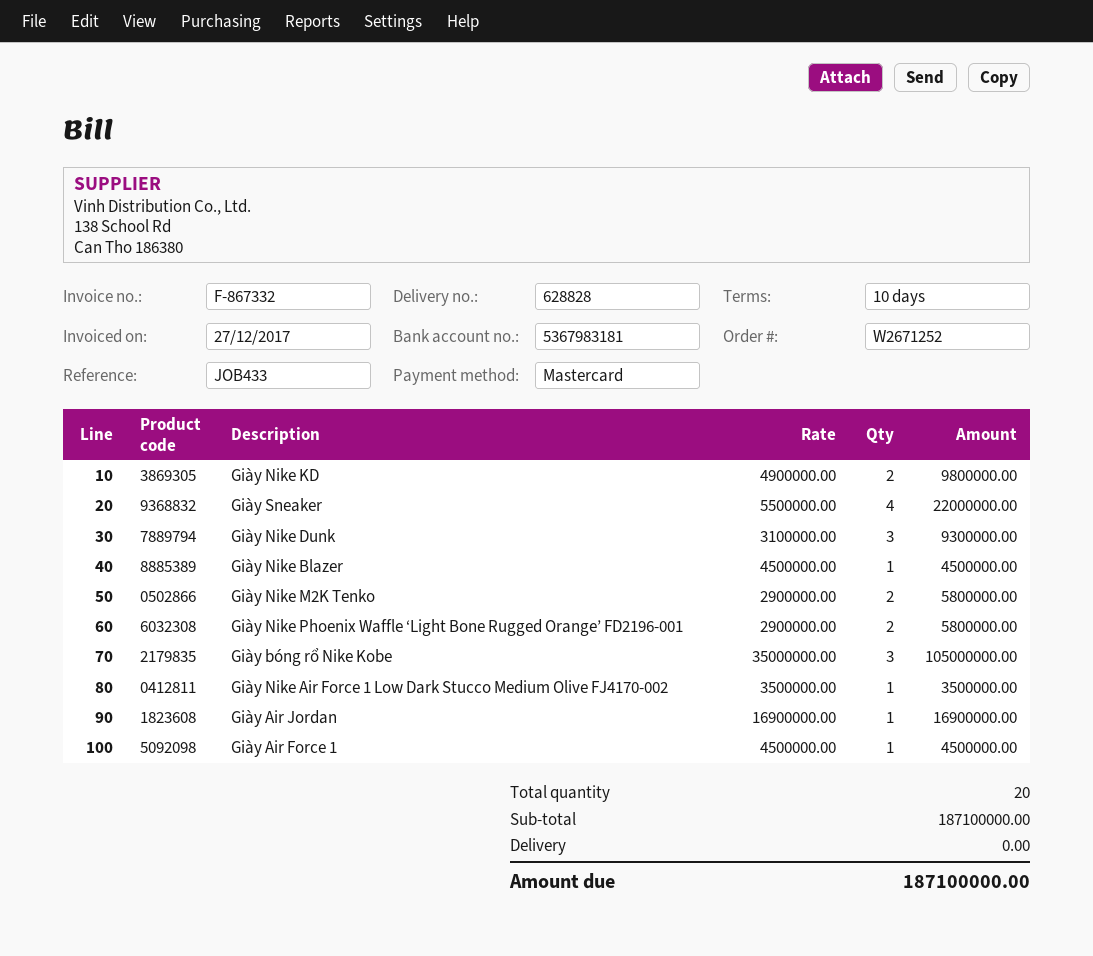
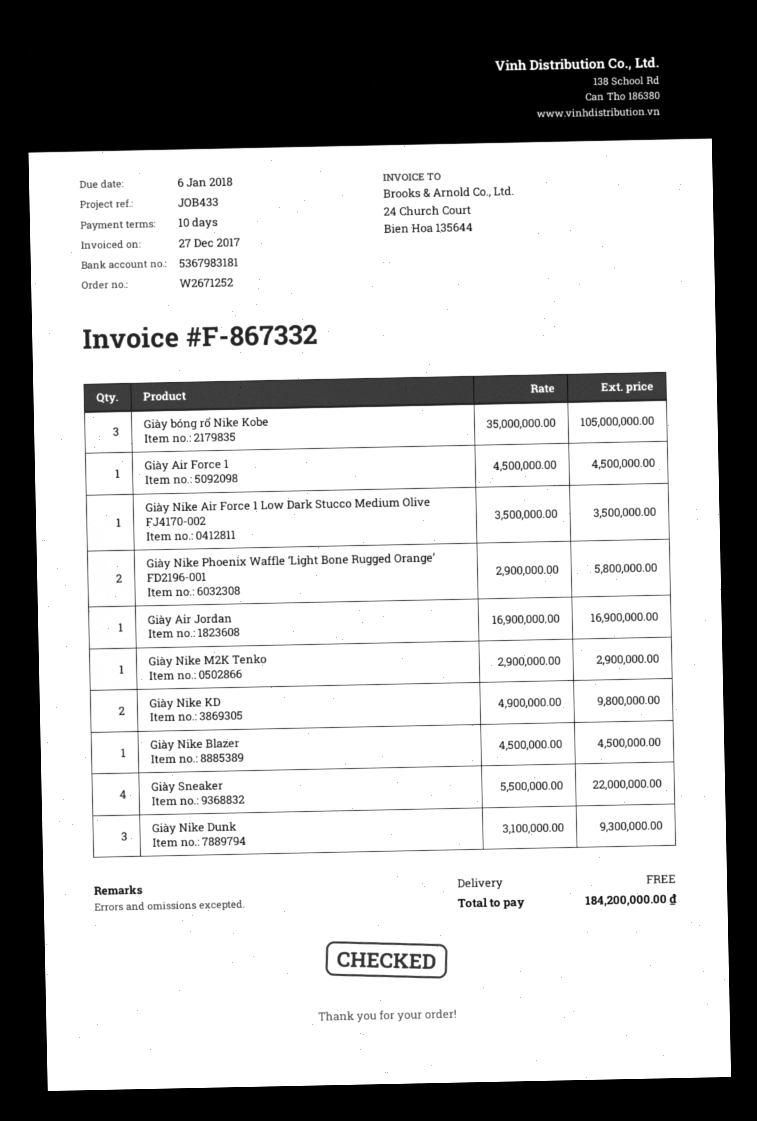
Giày Nike M2K Tenko: 2 x 2900000.00 = 5800000.00 -> 1 x 2900000.00 = 2900000.00
total: 187100000.00 -> 184200000.00

